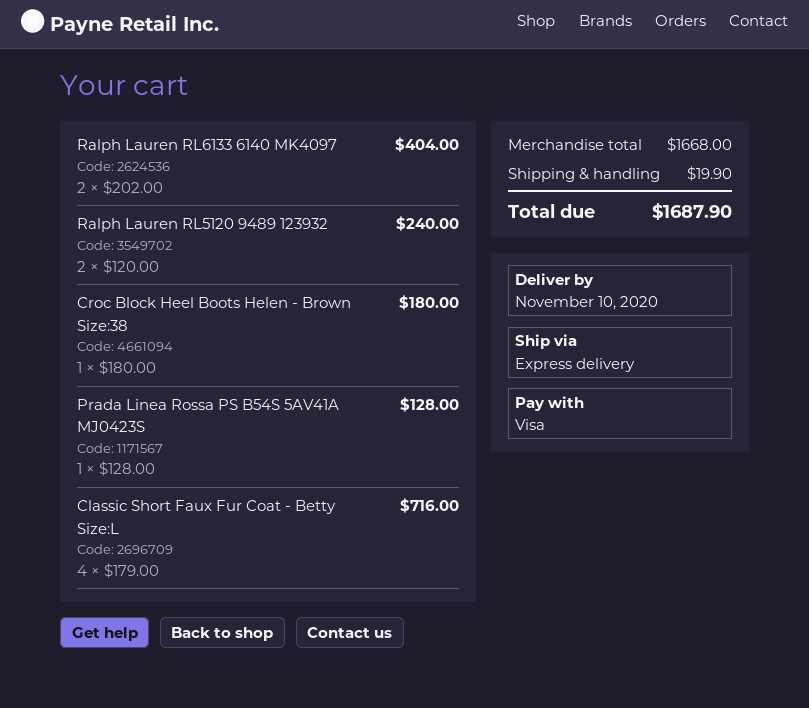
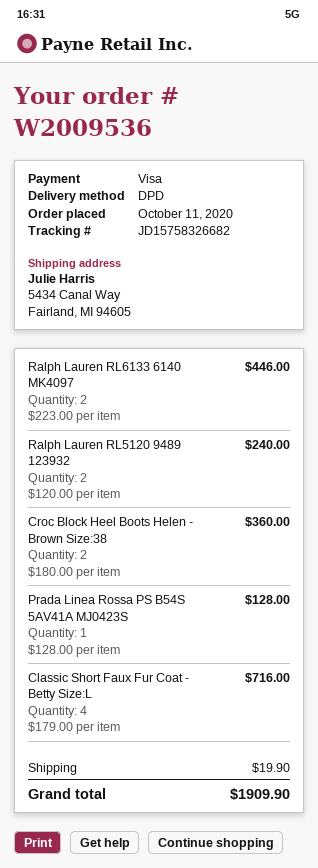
shipping method: express -> DPD
Ralph Lauren RL6133 6140 MK4097: 2 x 202.00 = 404.00 -> 2 x 223.00 = 446.00
Croc Block Heel Boots Helen - Brown Size:38: 1 x 180.00 = 180.00 -> 2 x 180.00 = 360.00
total: 1687.90 -> 1909.90

